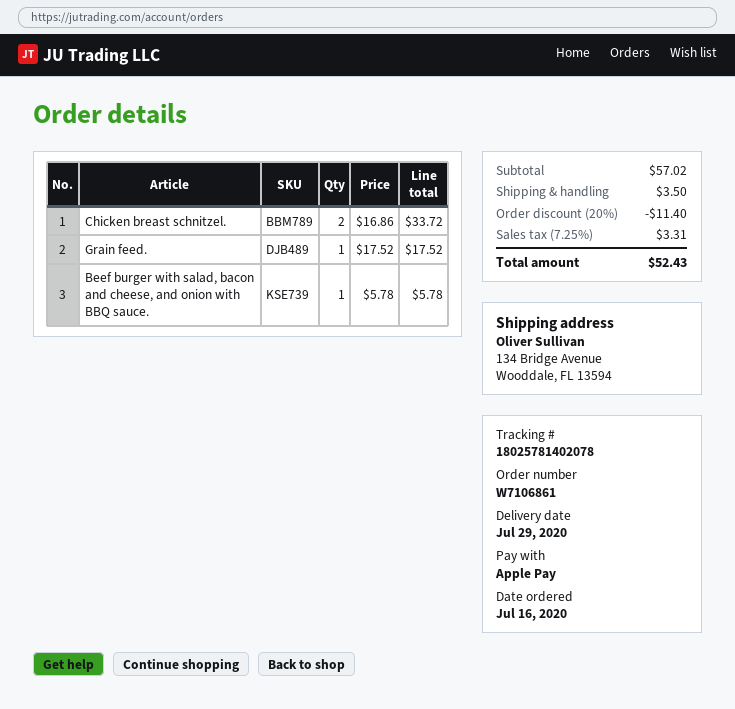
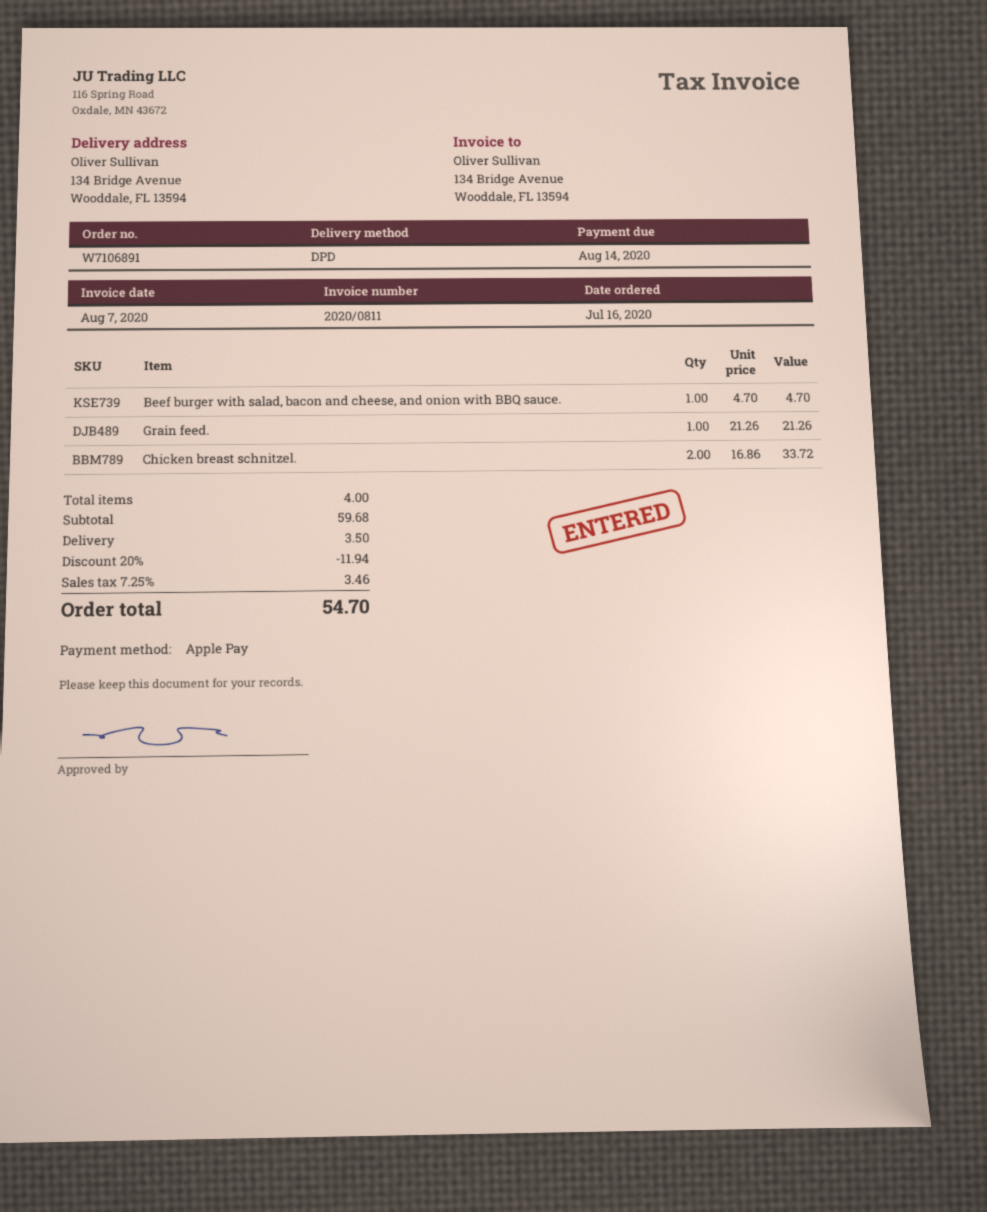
order number: W7106861 -> W7106891
Grain feed.: 1 x 17.52 = 17.52 -> 1 x 21.26 = 21.26
Beef burger with salad, bacon and cheese, and onion with BBQ sauce.: 1 x 5.78 = 5.78 -> 1 x 4.70 = 4.70
subtotal: 57.02 -> 59.68
discount: 20% = 11.40 -> 20% = 11.94
tax: 7.25% = 3.31 -> 7.25% = 3.46
total: 52.43 -> 54.70

